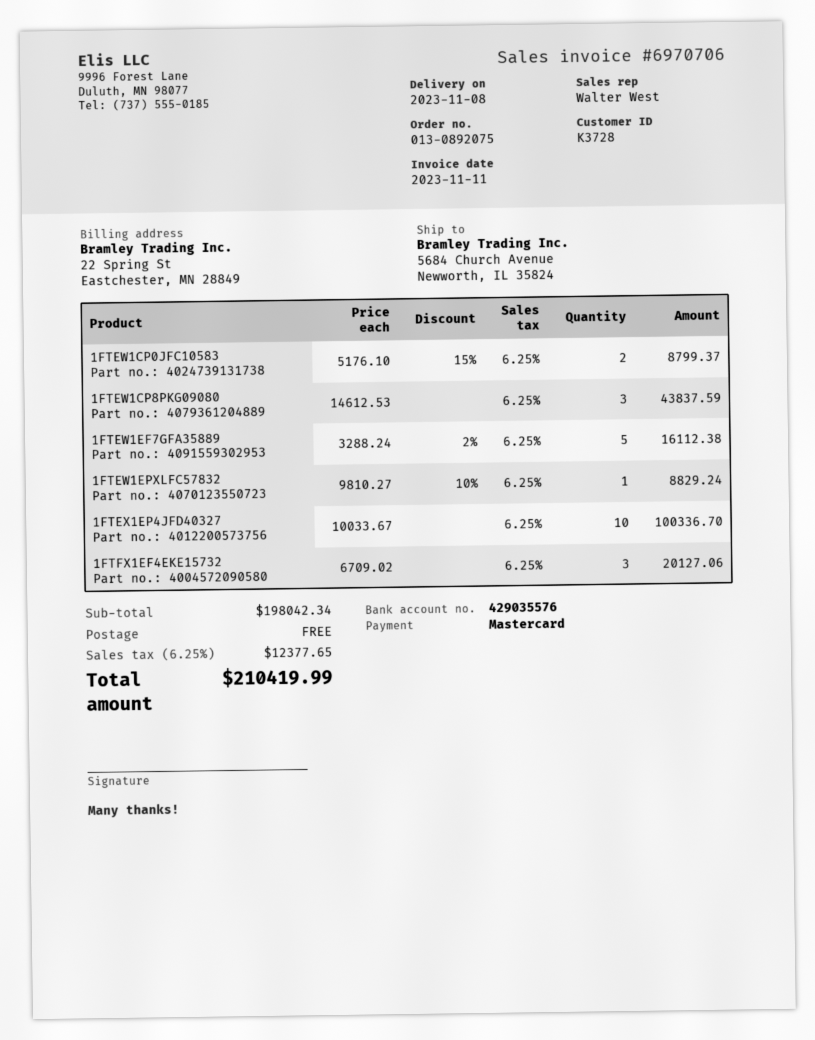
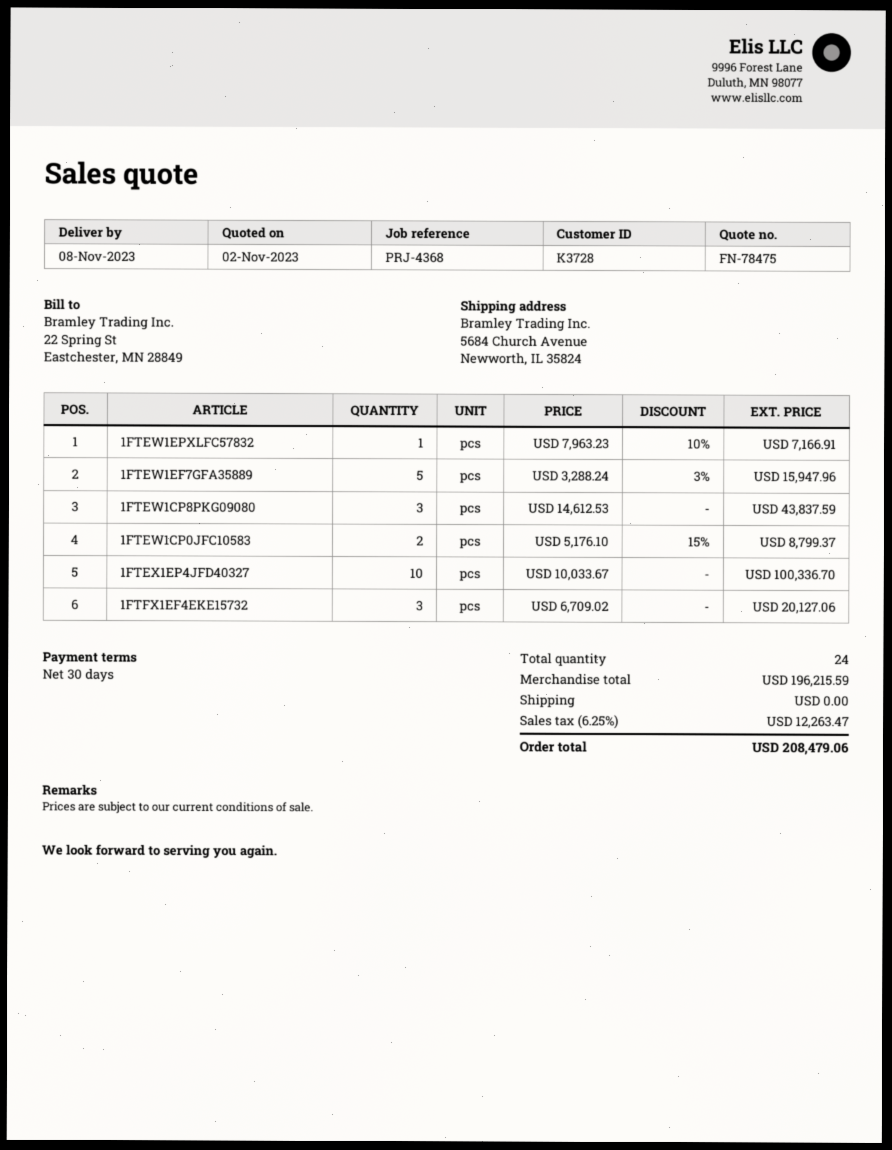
1FTEW1EF7GFA35889: 5 x 3288.24 - 2% = 16112.38 -> 5 x 3288.24 - 3% = 15947.96
1FTEW1EPXLFC57832: 1 x 9810.27 - 10% = 8829.24 -> 1 x 7963.23 - 10% = 7166.91
subtotal: 198042.34 -> 196215.59
tax: 6.25% = 12377.65 -> 6.25% = 12263.47
total: 210419.99 -> 208479.06

